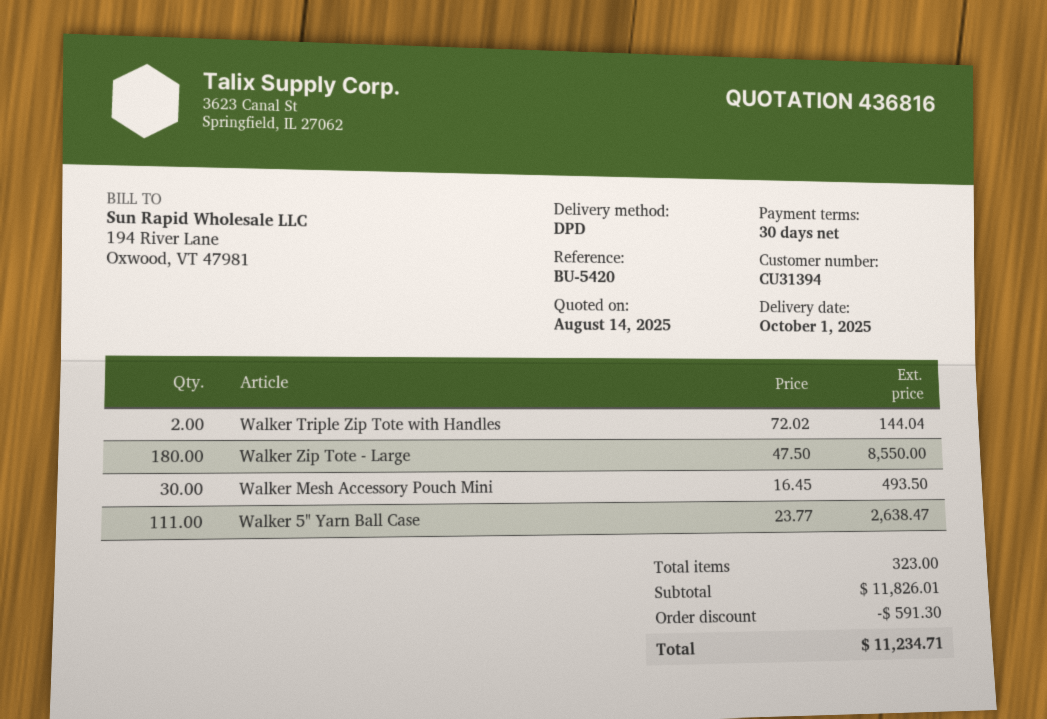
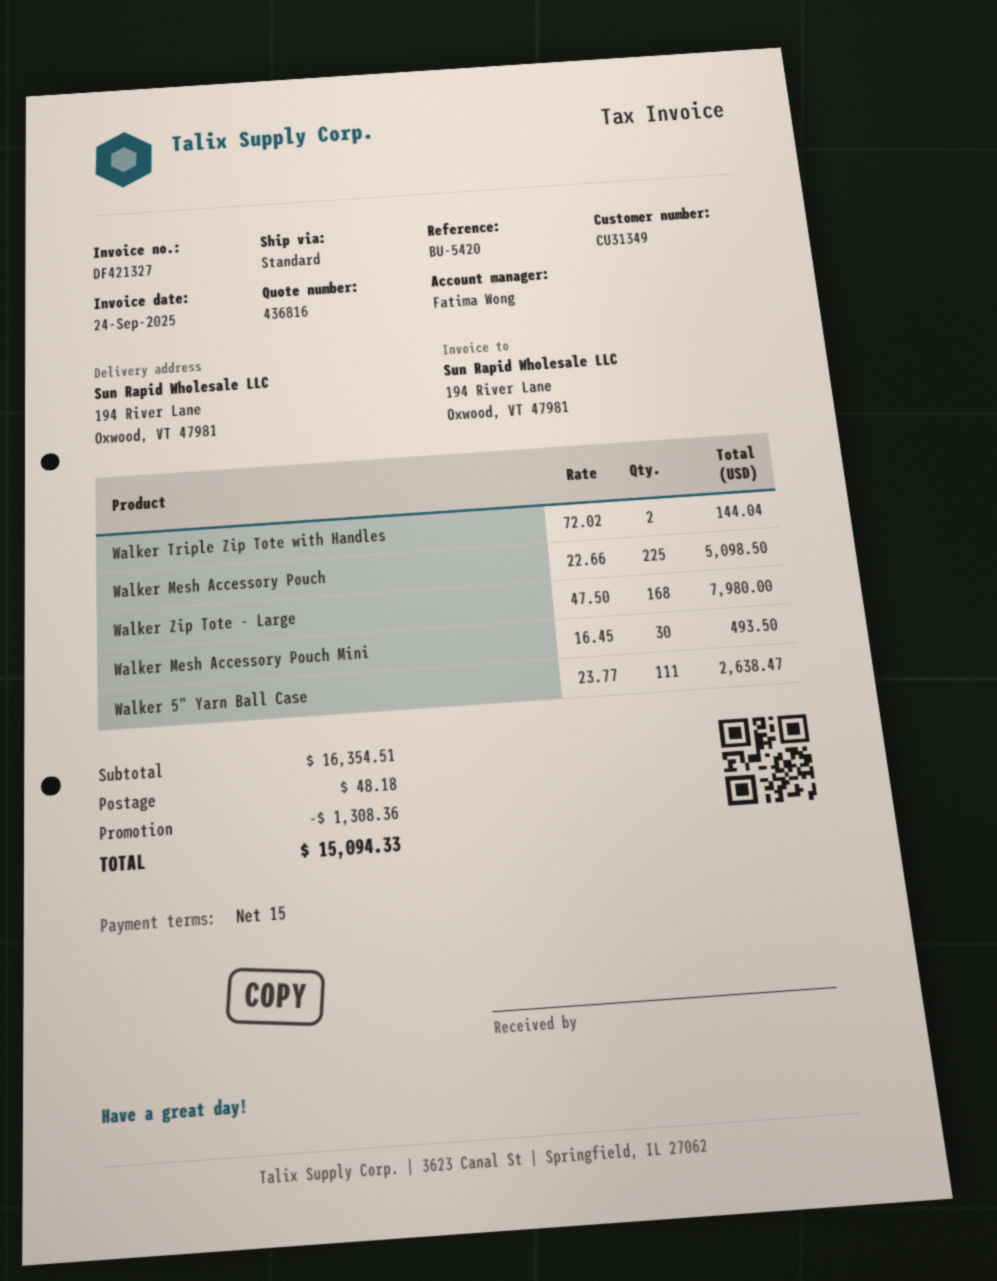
payment terms: 30 days -> 15 days
customer number: CU31394 -> CU31349
shipping method: DPD -> standard
Walker Zip Tote - Large: 180 x 47.50 = 8550.00 -> 168 x 47.50 = 7980.00
Walker Mesh Accessory Pouch: none -> 225 x 22.66 = 5098.50
subtotal: 11826.01 -> 16354.51
discount: 591.30 -> 1308.36
shipping: none -> 48.18
total: 11234.71 -> 15094.33

